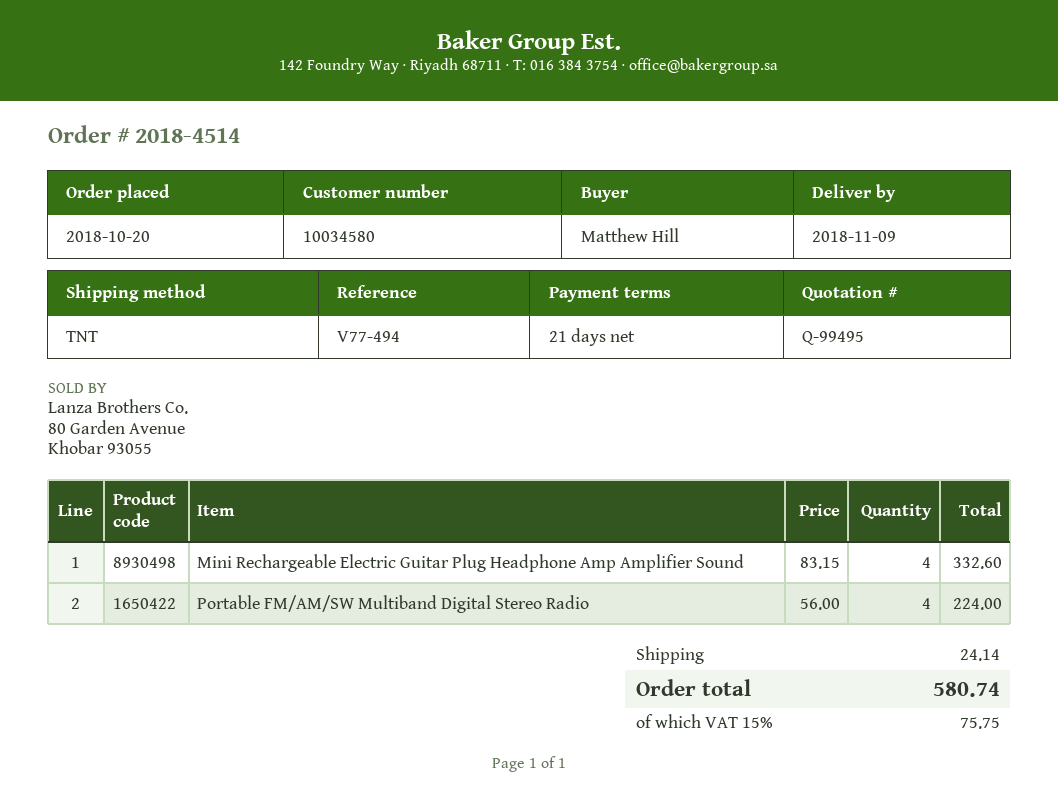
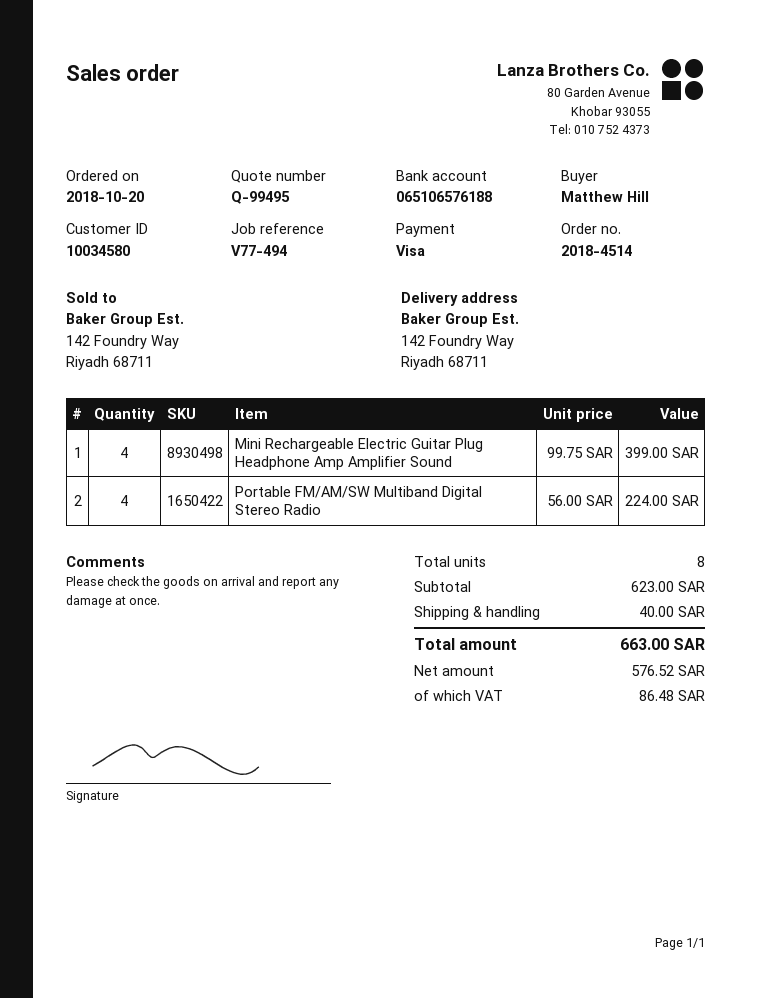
Mini Rechargeable Electric Guitar Plug Headphone Amp Amplifier Sound: 4 x 83.15 = 332.60 -> 4 x 99.75 = 399.00
shipping: 24.14 -> 40.00
tax: 75.75 -> 86.48
total: 580.74 -> 663.00

